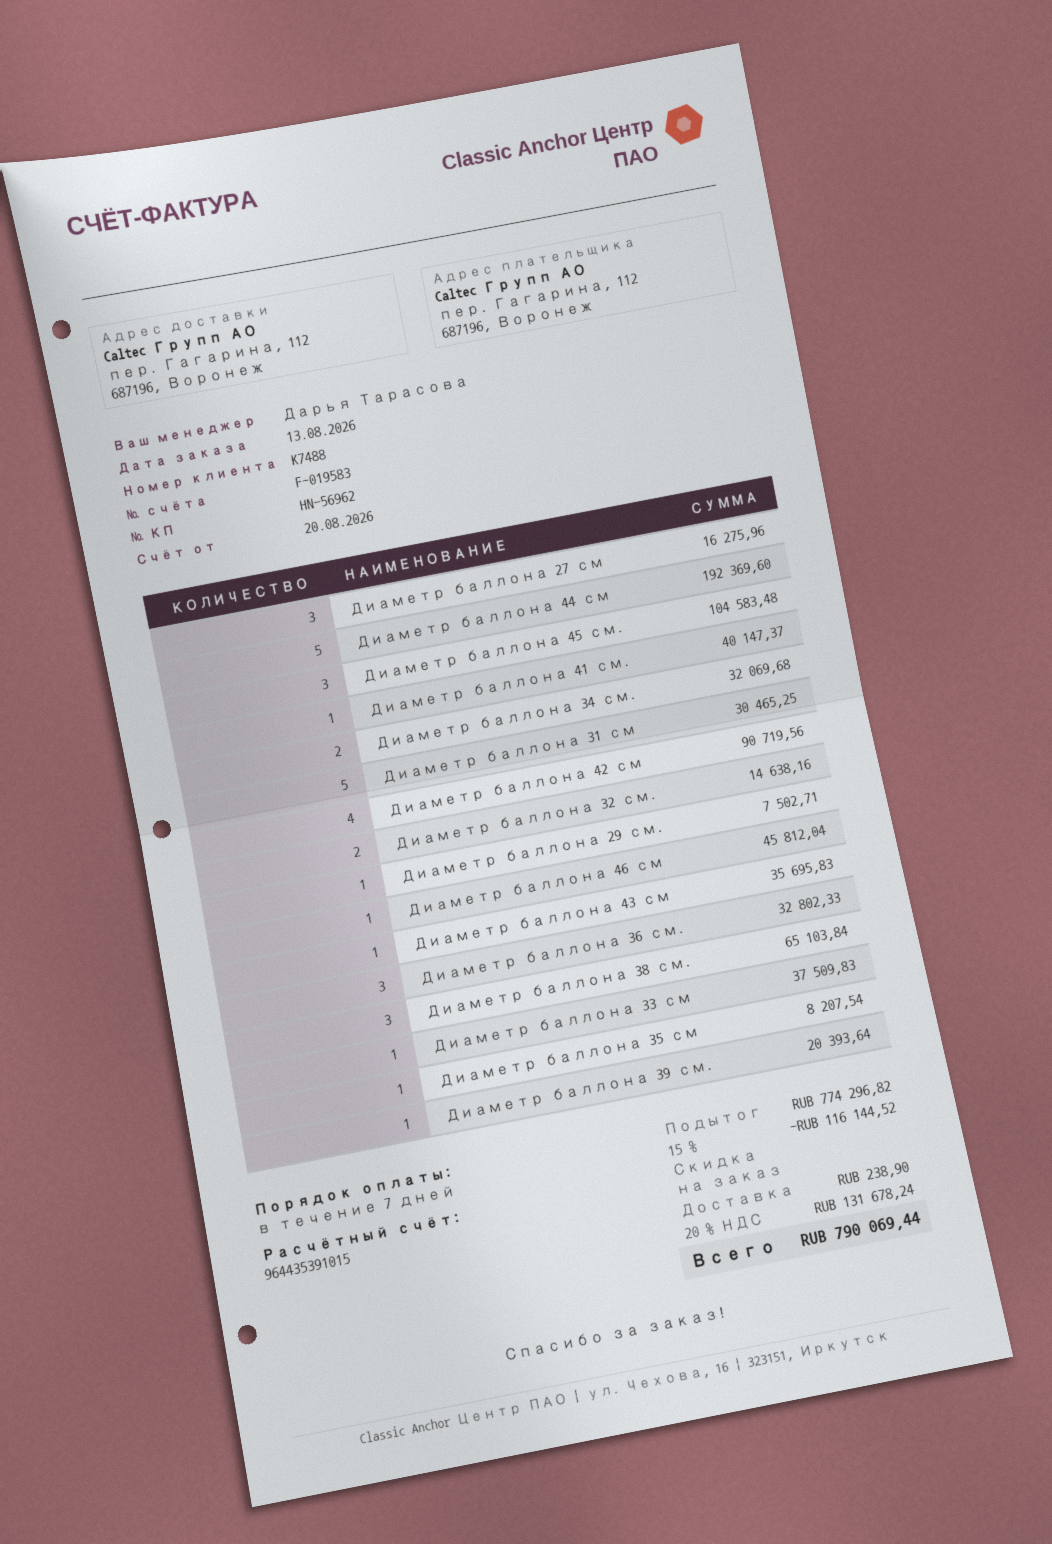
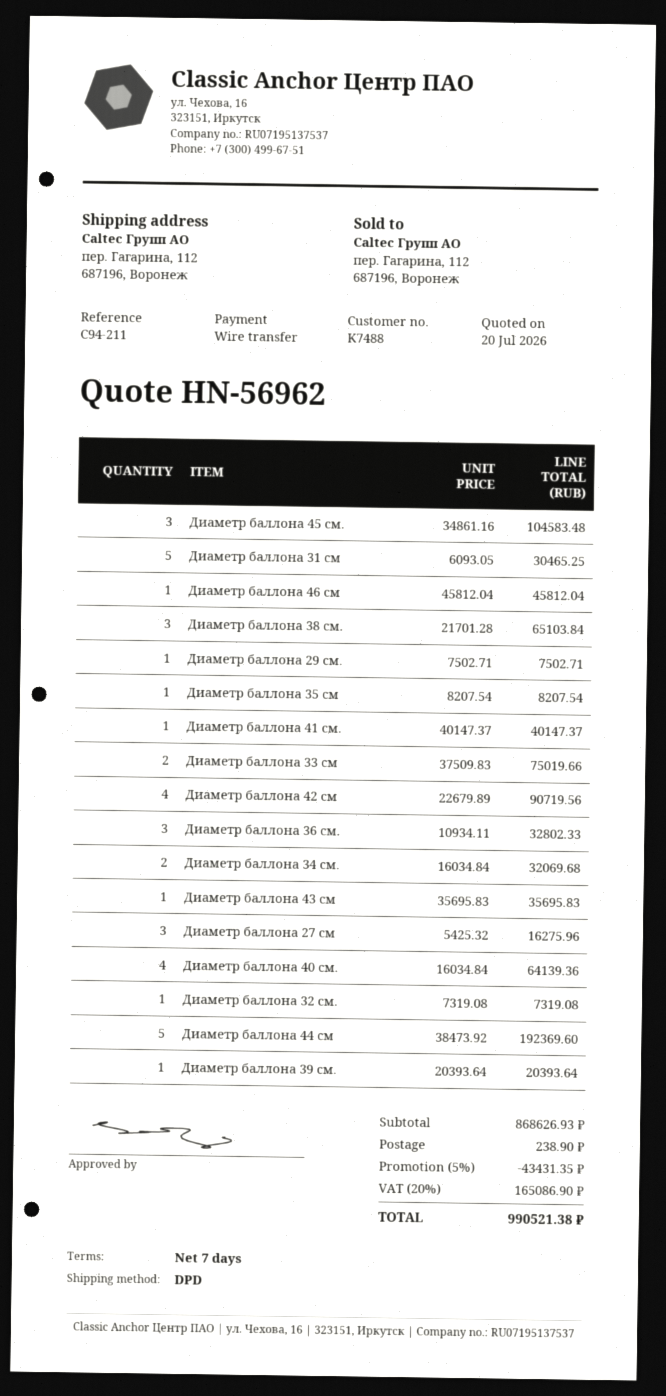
Диаметр баллона 32 см.: 2 for 14638.16 -> 1 for 7319.08
Диаметр баллона 33 см: 1 for 37509.83 -> 2 for 75019.66
Диаметр баллона 40 см.: none -> 4 for 64139.36
subtotal: 774296.82 -> 868626.93
discount: 15% = 116144.52 -> 5% = 43431.35
tax: 20% = 131678.24 -> 20% = 165086.90
total: 790069.44 -> 990521.38

